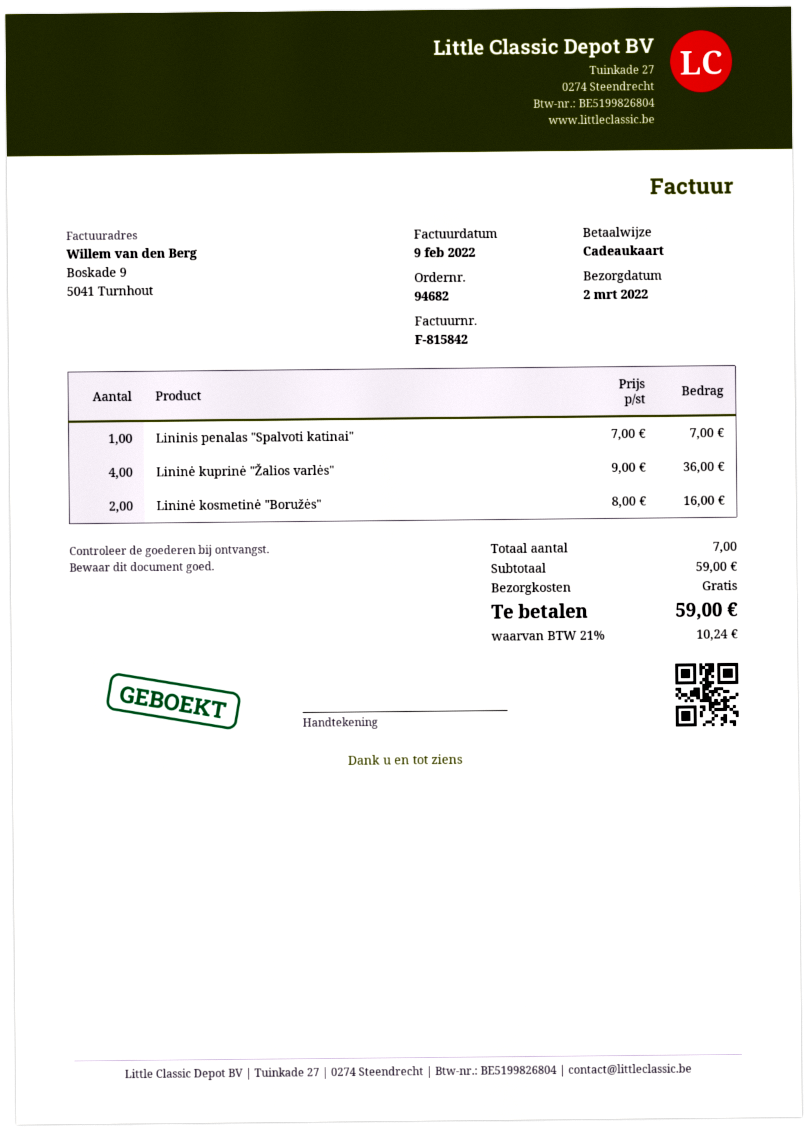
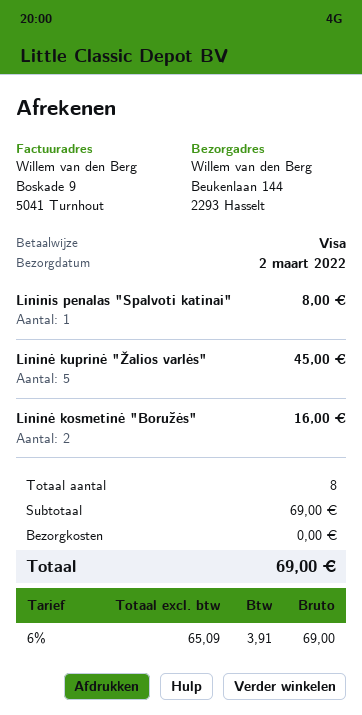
payment method: gift card -> Visa
Lininis penalas "Spalvoti katinai": 1 for 7.00 -> 1 for 8.00
Lininė kuprinė "Žalios varlės": 4 for 36.00 -> 5 for 45.00
total quantity: 7 -> 8
subtotal: 59.00 -> 69.00
tax: 21% = 10.24 -> 6% = 3.91
total: 59.00 -> 69.00

